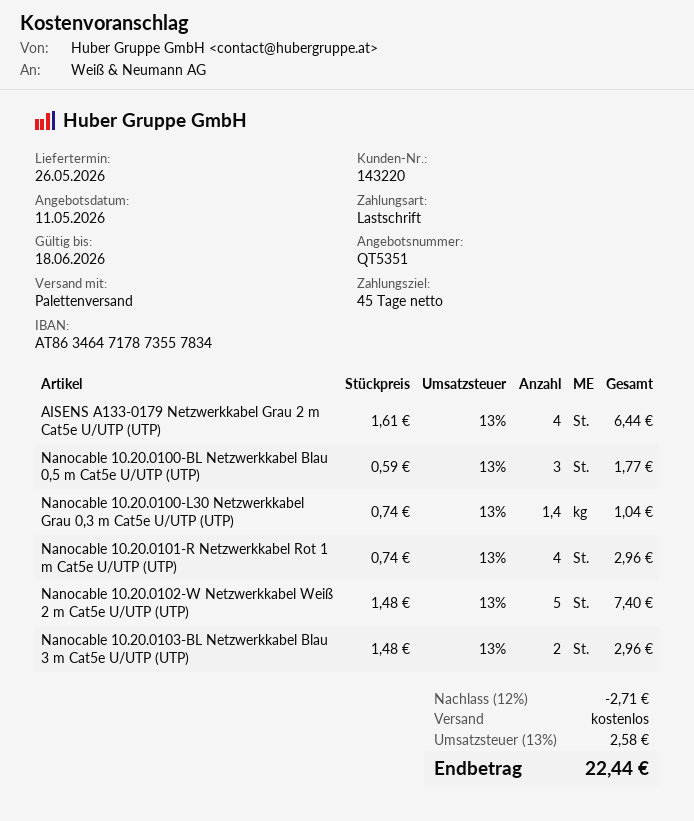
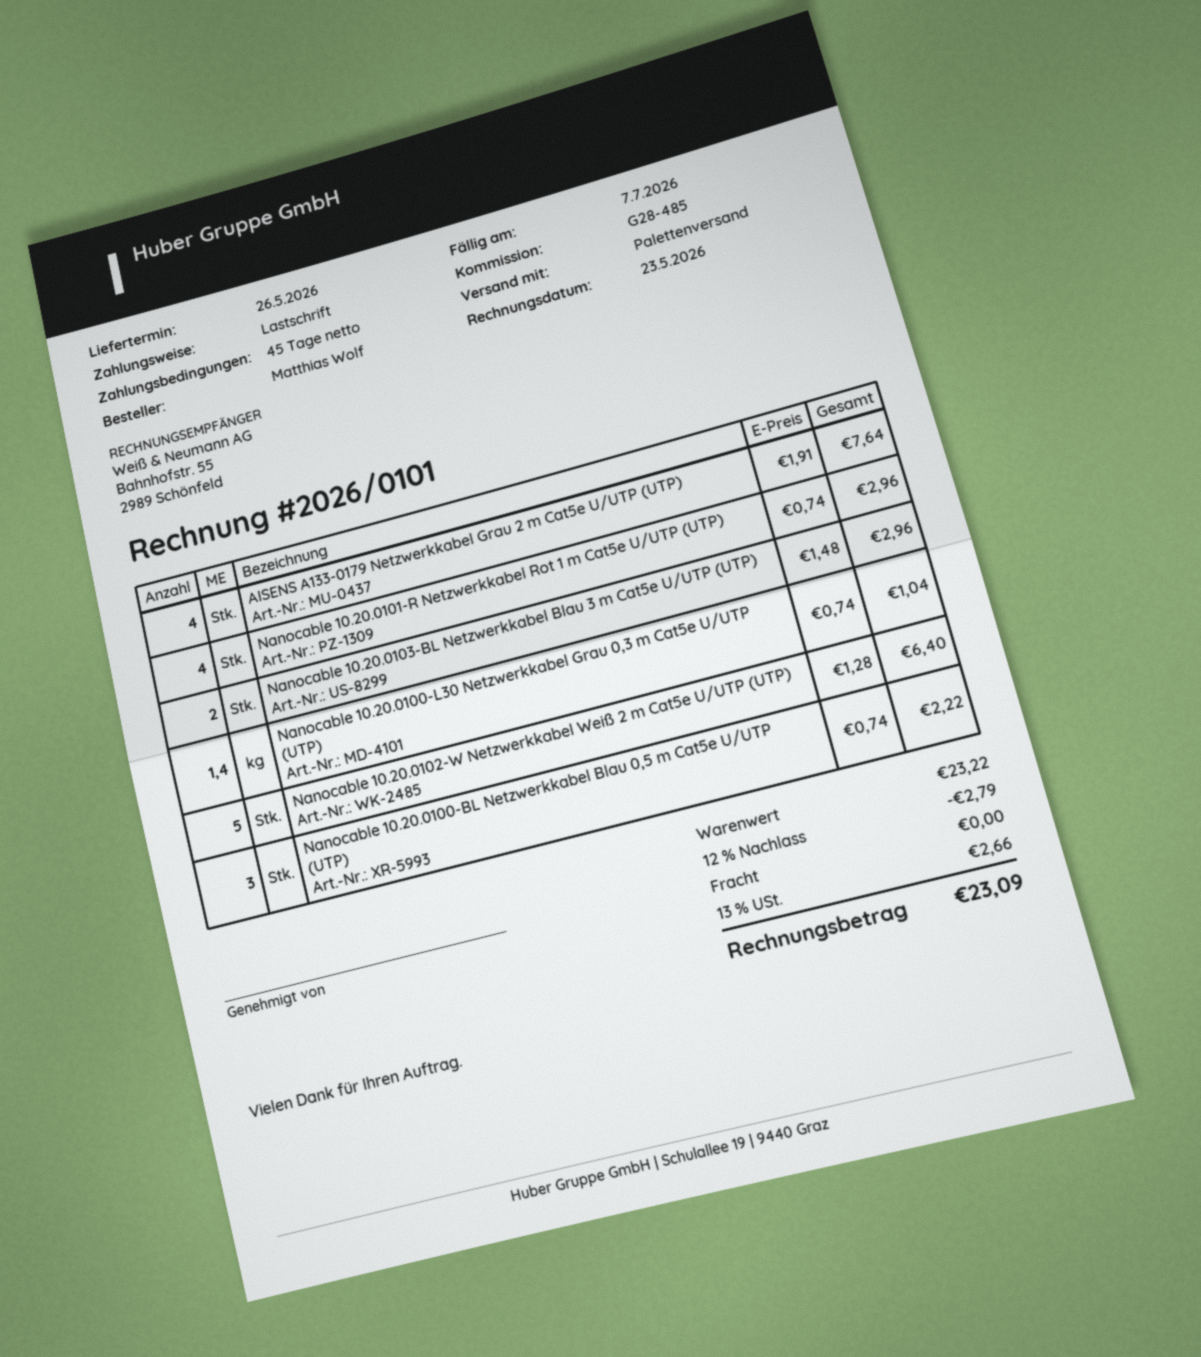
AISENS A133-0179 Netzwerkkabel Grau 2 m Cat5e U/UTP (UTP): 4 x 1.61 = 6.44 -> 4 x 1.91 = 7.64
Nanocable 10.20.0100-BL Netzwerkkabel Blau 0,5 m Cat5e U/UTP (UTP): 3 x 0.59 = 1.77 -> 3 x 0.74 = 2.22
Nanocable 10.20.0102-W Netzwerkkabel Weiß 2 m Cat5e U/UTP (UTP): 5 x 1.48 = 7.40 -> 5 x 1.28 = 6.40
discount: 12% = 2.71 -> 12% = 2.79
tax: 13% = 2.58 -> 13% = 2.66
total: 22.44 -> 23.09

